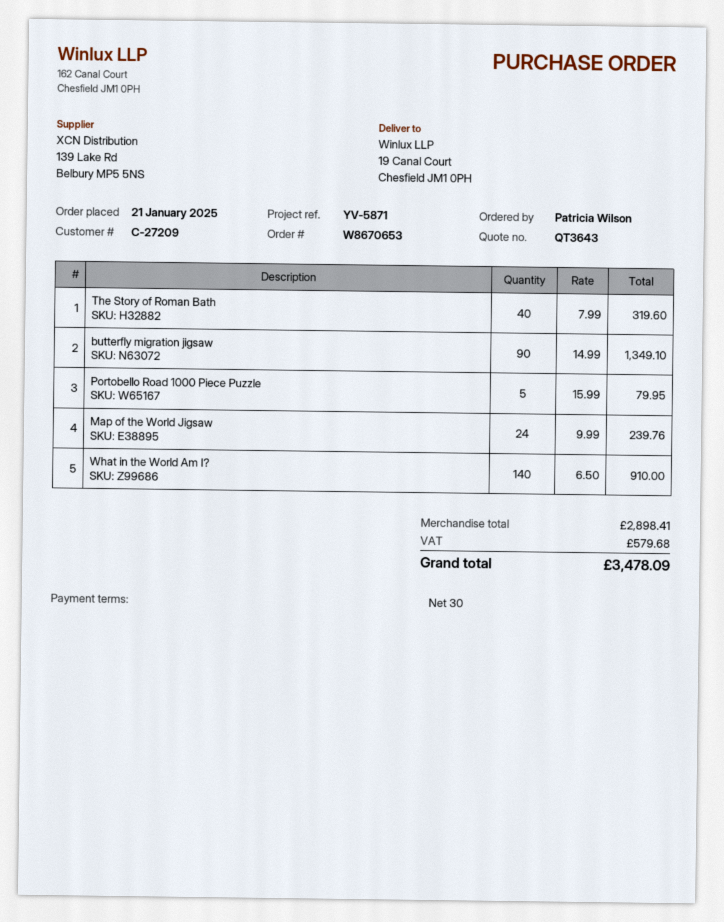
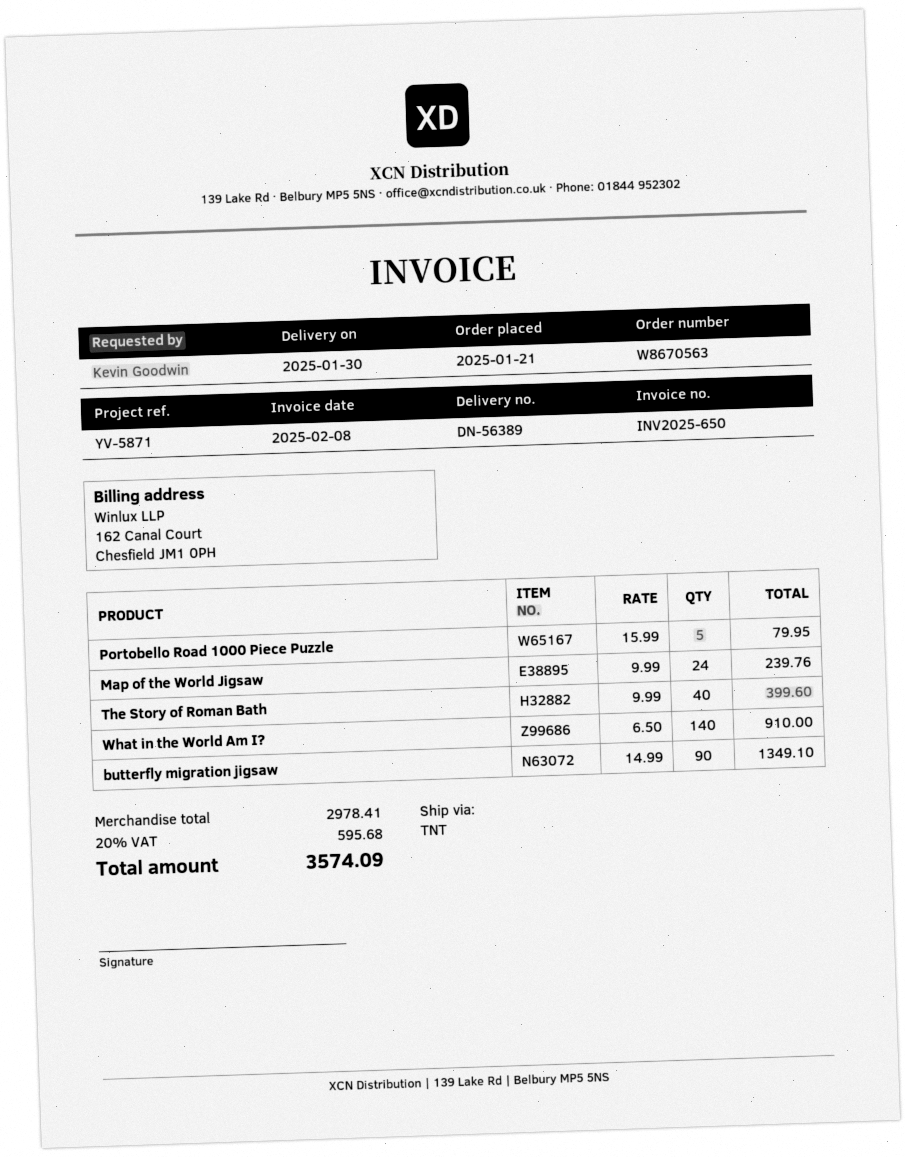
order number: W8670653 -> W8670563
ordered by: Patricia Wilson -> Kevin Goodwin
The Story of Roman Bath: 40 x 7.99 = 319.60 -> 40 x 9.99 = 399.60
subtotal: 2898.41 -> 2978.41
tax: 579.68 -> 595.68
total: 3478.09 -> 3574.09

